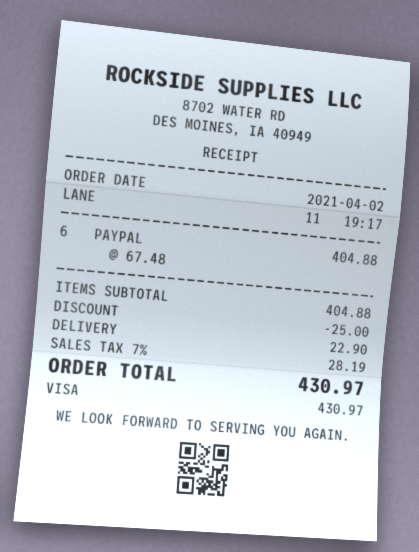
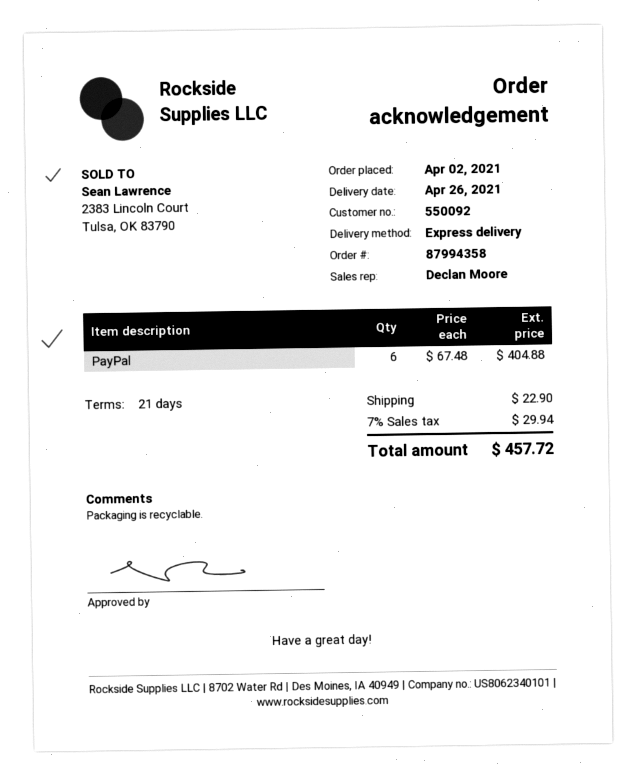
discount: 25.00 -> none
tax: 7% = 28.19 -> 7% = 29.94
total: 430.97 -> 457.72

